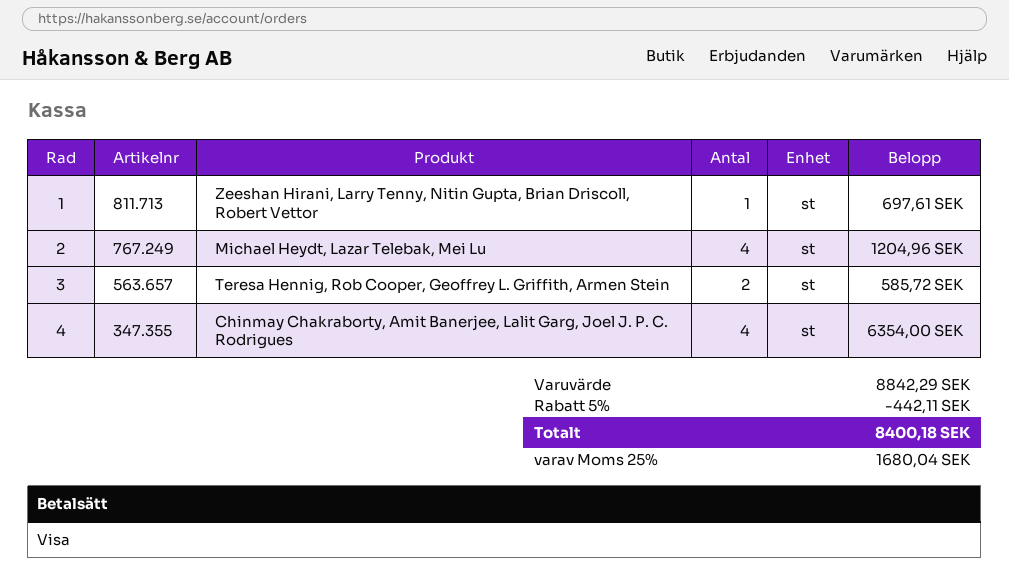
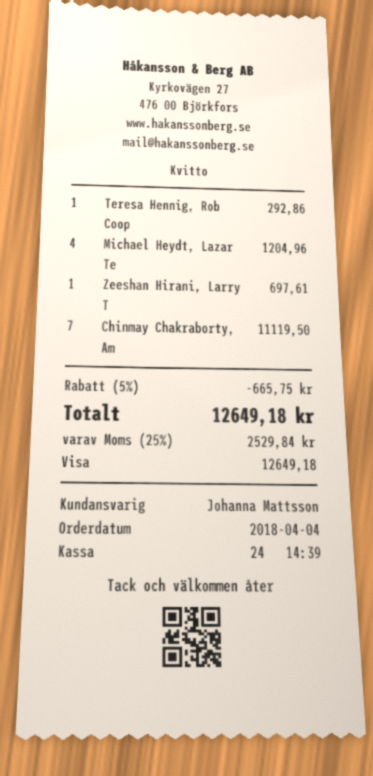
Teresa Hennig, Rob Cooper, Geoffrey L. Griffith, Armen Stein: 2 for 585.72 -> 1 for 292.86
Chinmay Chakraborty, Amit Banerjee, Lalit Garg, Joel J. P. C. Rodrigues: 4 for 6354.00 -> 7 for 11119.50
discount: 5% = 442.11 -> 5% = 665.75
tax: 25% = 1680.04 -> 25% = 2529.84
total: 8400.18 -> 12649.18

